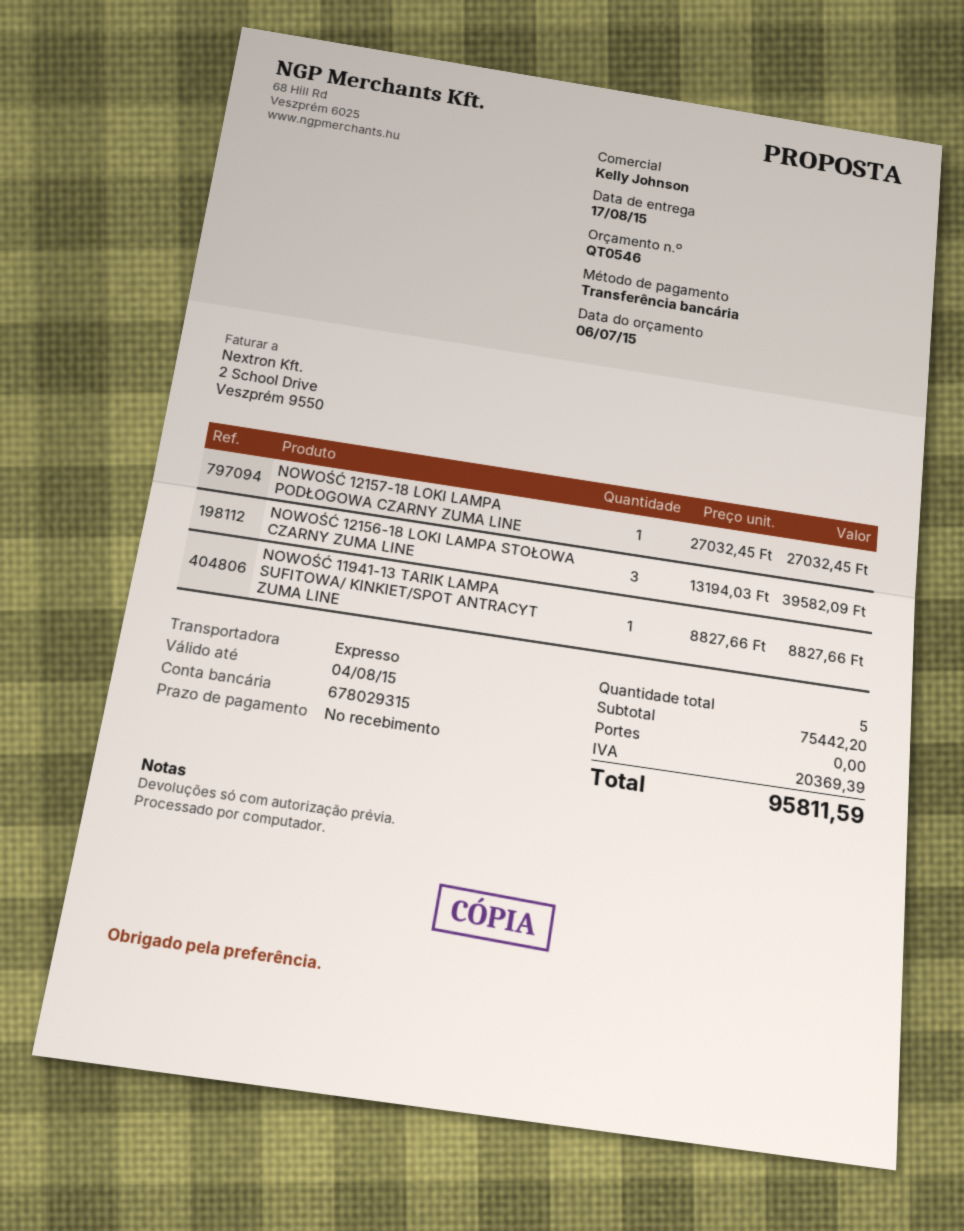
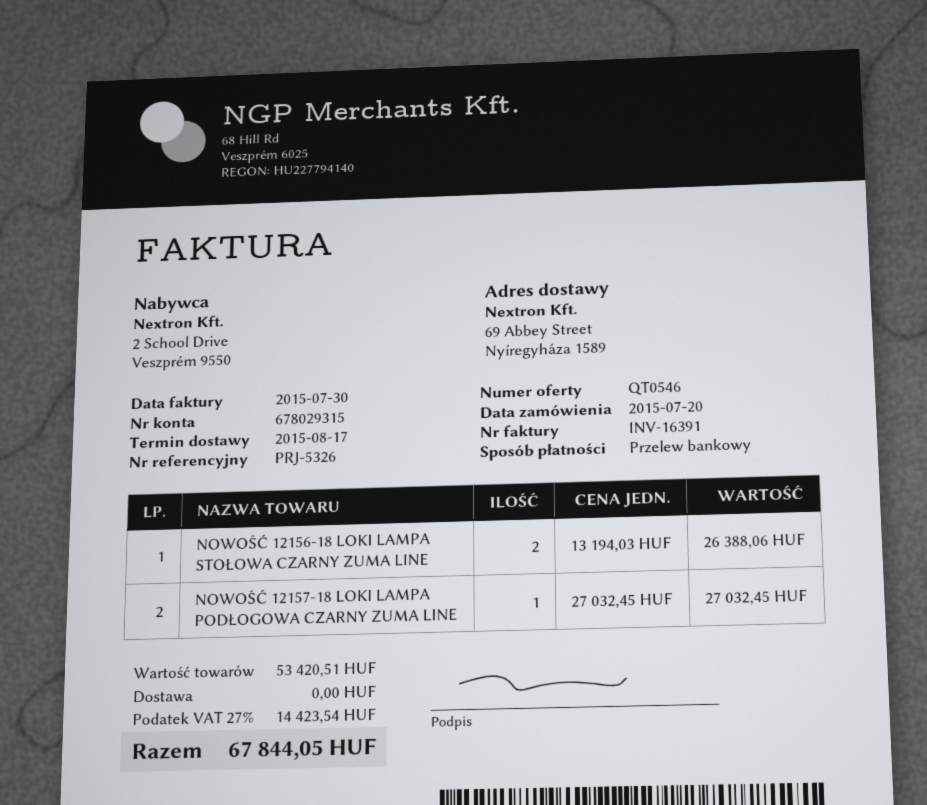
NOWOŚĆ 12156-18 LOKI LAMPA STOŁOWA CZARNY ZUMA LINE: 3 x 13194.03 = 39582.09 -> 2 x 13194.03 = 26388.06
NOWOŚĆ 11941-13 TARIK LAMPA SUFITOWA/ KINKIET/SPOT ANTRACYT ZUMA LINE: 1 x 8827.66 = 8827.66 -> none
subtotal: 75442.20 -> 53420.51
tax: 20369.39 -> 14423.54
total: 95811.59 -> 67844.05

